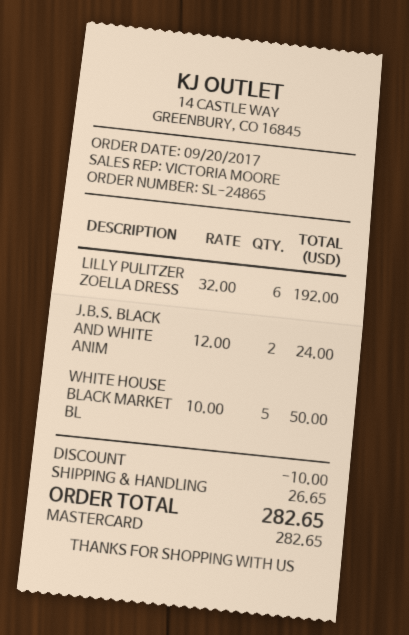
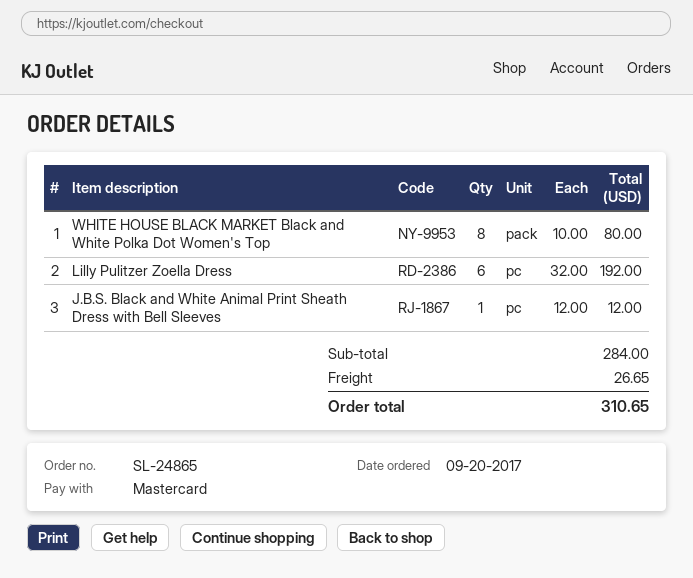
J.B.S. BLACK AND WHITE ANIM: 2 x 12.00 = 24.00 -> 1 x 12.00 = 12.00
WHITE HOUSE BLACK MARKET BL: 5 x 10.00 = 50.00 -> 8 x 10.00 = 80.00
discount: 10.00 -> none
total: 282.65 -> 310.65

